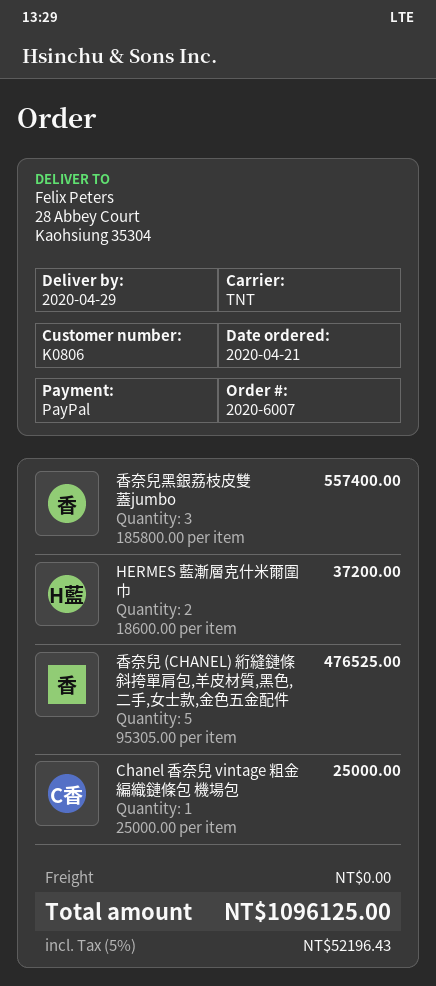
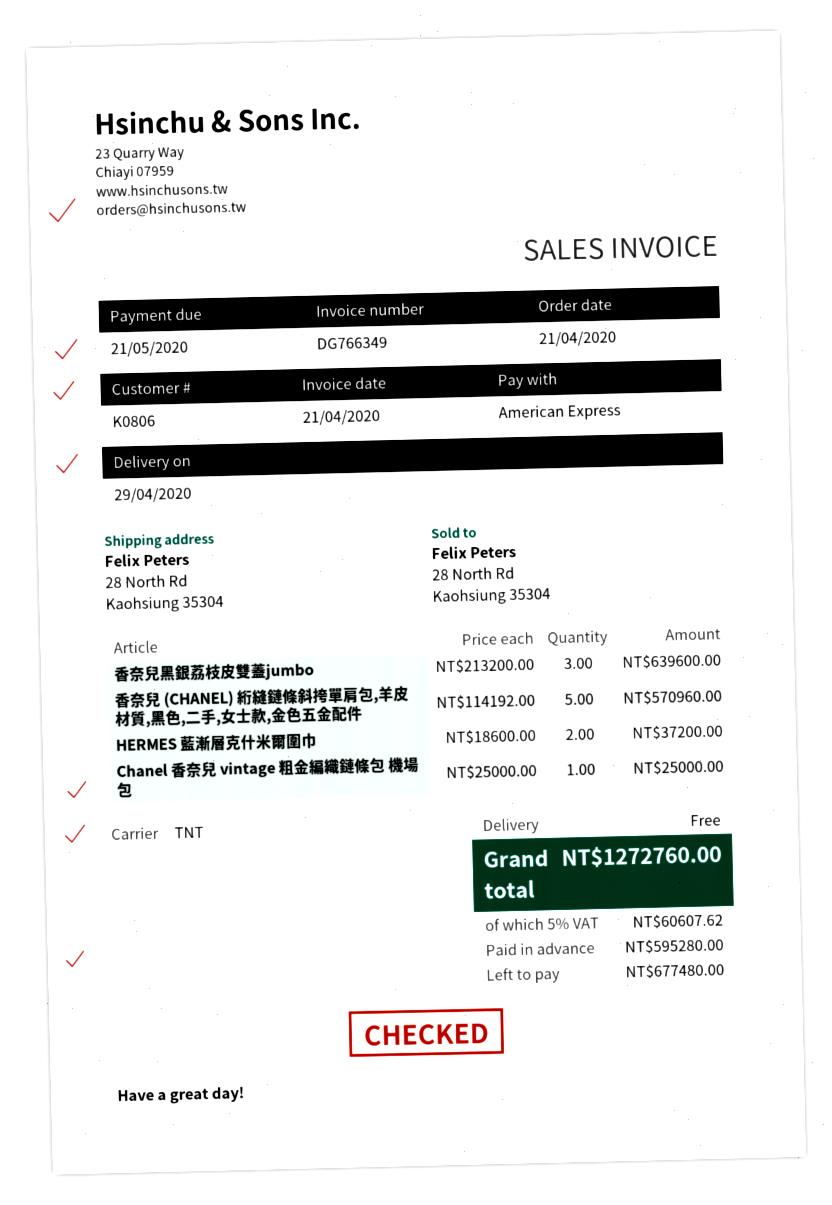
payment method: PayPal -> American Express
ship to: 28 Abbey Court, Kaohsiung 35304 -> 28 North Rd, Kaohsiung 35304
香奈兒黑銀荔枝皮雙蓋jumbo: 3 x 185800.00 = 557400.00 -> 3 x 213200.00 = 639600.00
香奈兒 (CHANEL) 絎縫鏈條斜挎單肩包,羊皮材質,黑色,二手,女士款,金色五金配件: 5 x 95305.00 = 476525.00 -> 5 x 114192.00 = 570960.00
tax: 5% = 52196.43 -> 5% = 60607.62
total: 1096125.00 -> 1272760.00

